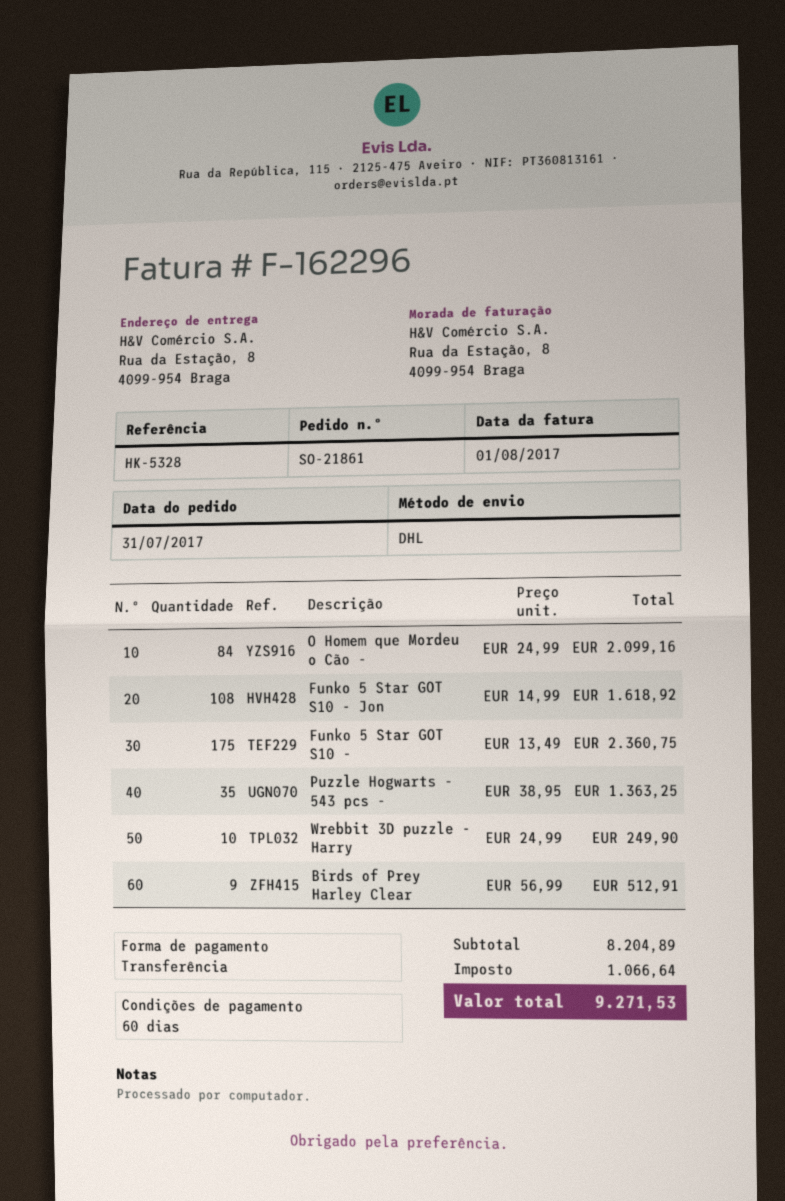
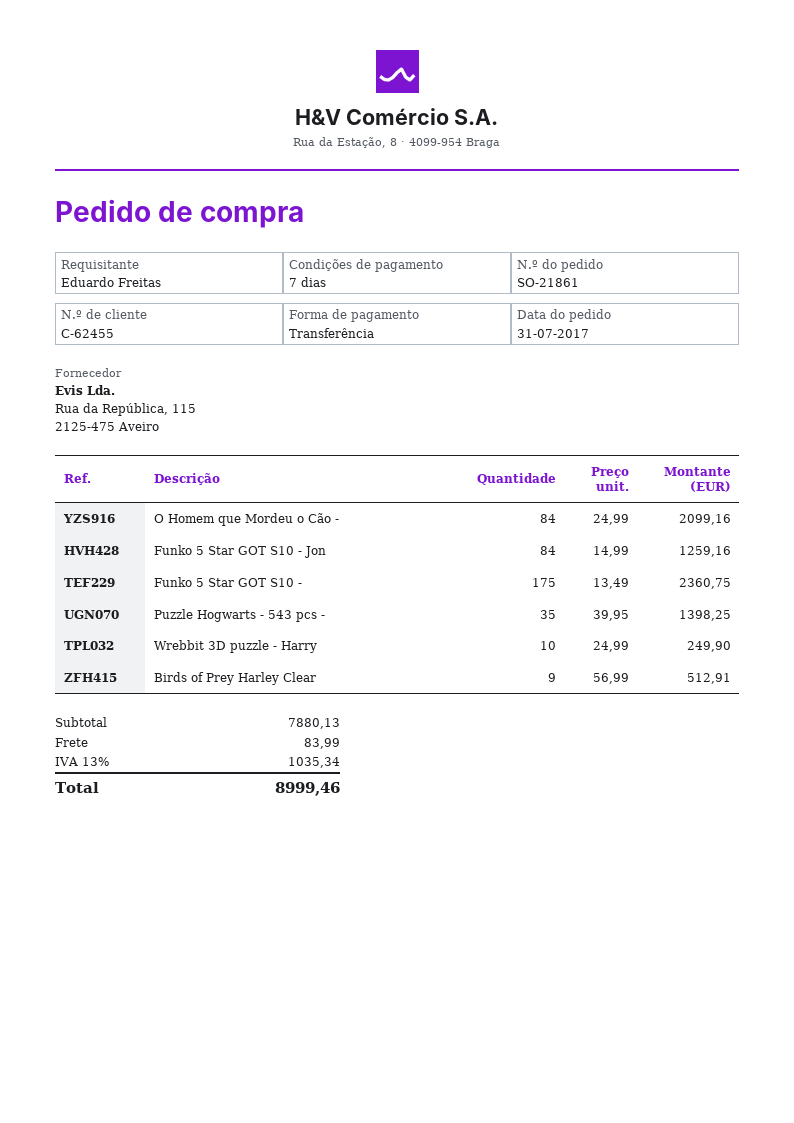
payment terms: 60 days -> 7 days
Funko 5 Star GOT S10 - Jon: 108 x 14.99 = 1618.92 -> 84 x 14.99 = 1259.16
Puzzle Hogwarts - 543 pcs -: 35 x 38.95 = 1363.25 -> 35 x 39.95 = 1398.25
subtotal: 8204.89 -> 7880.13
shipping: none -> 83.99
tax: 1066.64 -> 1035.34
total: 9271.53 -> 8999.46

